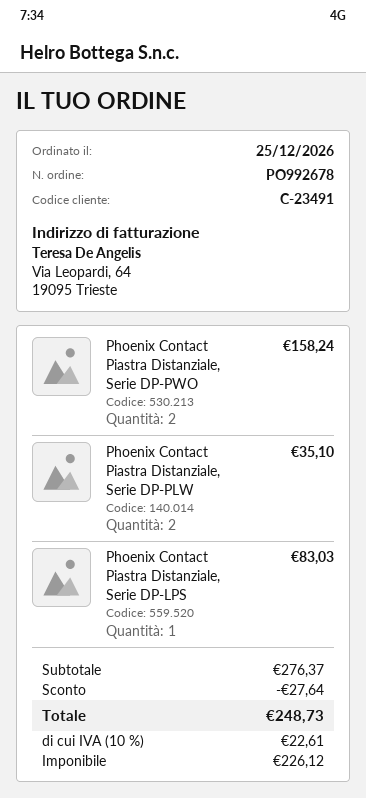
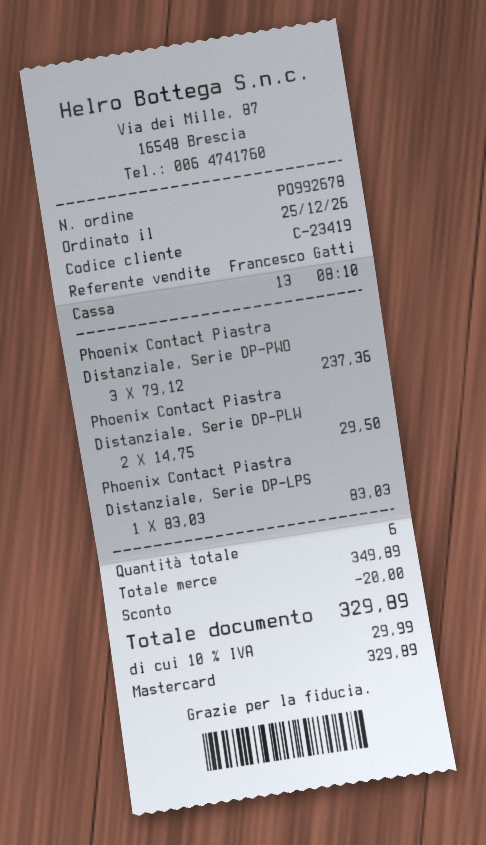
customer number: C-23491 -> C-23419
Phoenix Contact Piastra Distanziale, Serie DP-PWO: 2 for 158.24 -> 3 for 237.36
Phoenix Contact Piastra Distanziale, Serie DP-PLW: 2 for 35.10 -> 2 for 29.50
subtotal: 276.37 -> 349.89
discount: 27.64 -> 20.00
tax: 10% = 22.61 -> 10% = 29.99
total: 248.73 -> 329.89

